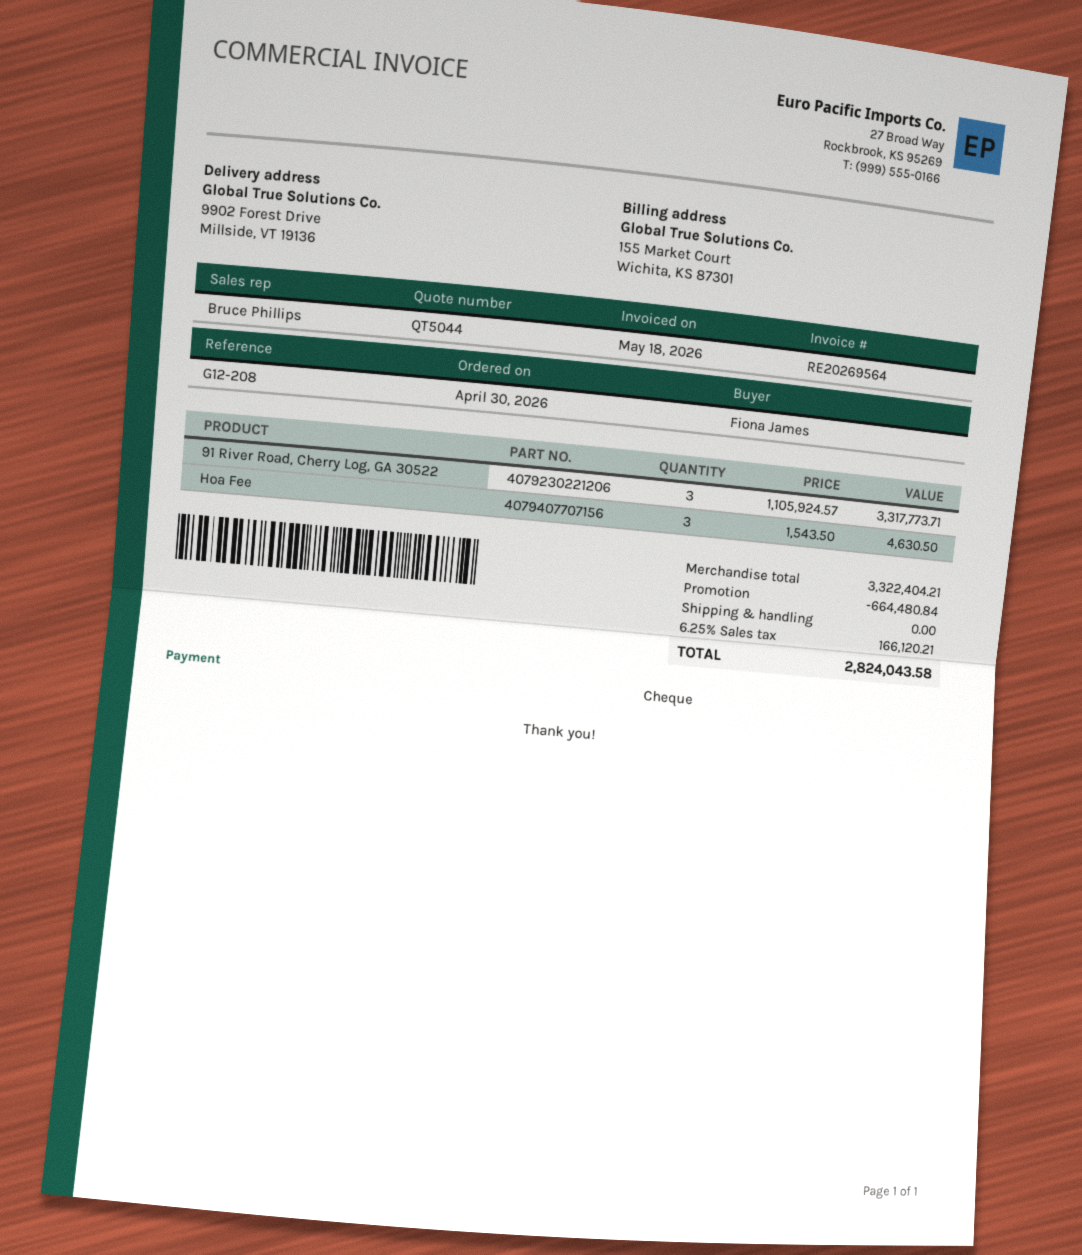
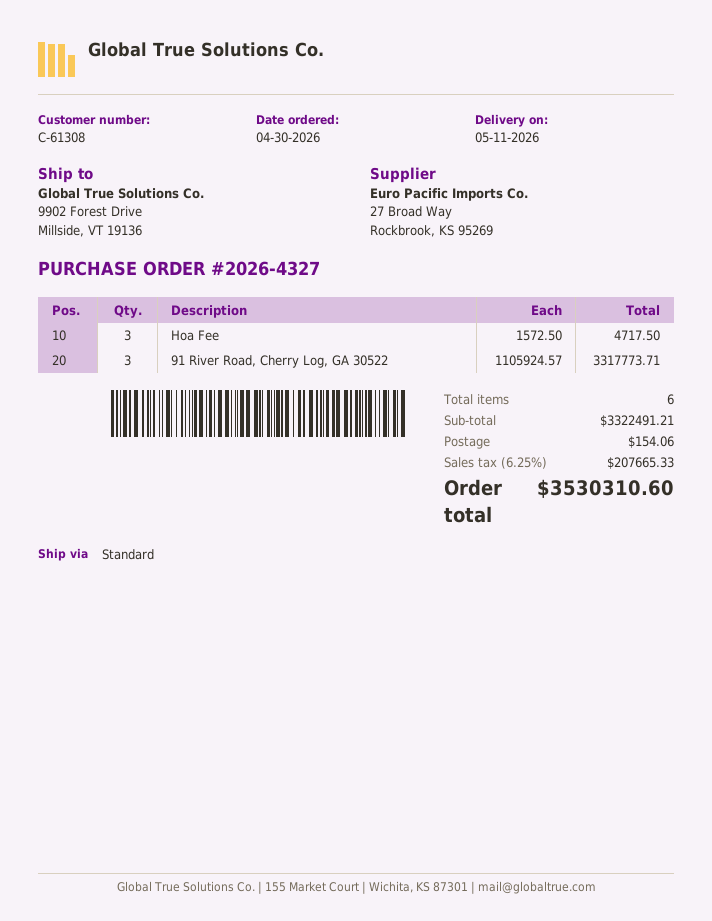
Hoa Fee: 3 x 1543.50 = 4630.50 -> 3 x 1572.50 = 4717.50
subtotal: 3322404.21 -> 3322491.21
discount: 664480.84 -> none
shipping: 0.00 -> 154.06
tax: 6.25% = 166120.21 -> 6.25% = 207665.33
total: 2824043.58 -> 3530310.60

